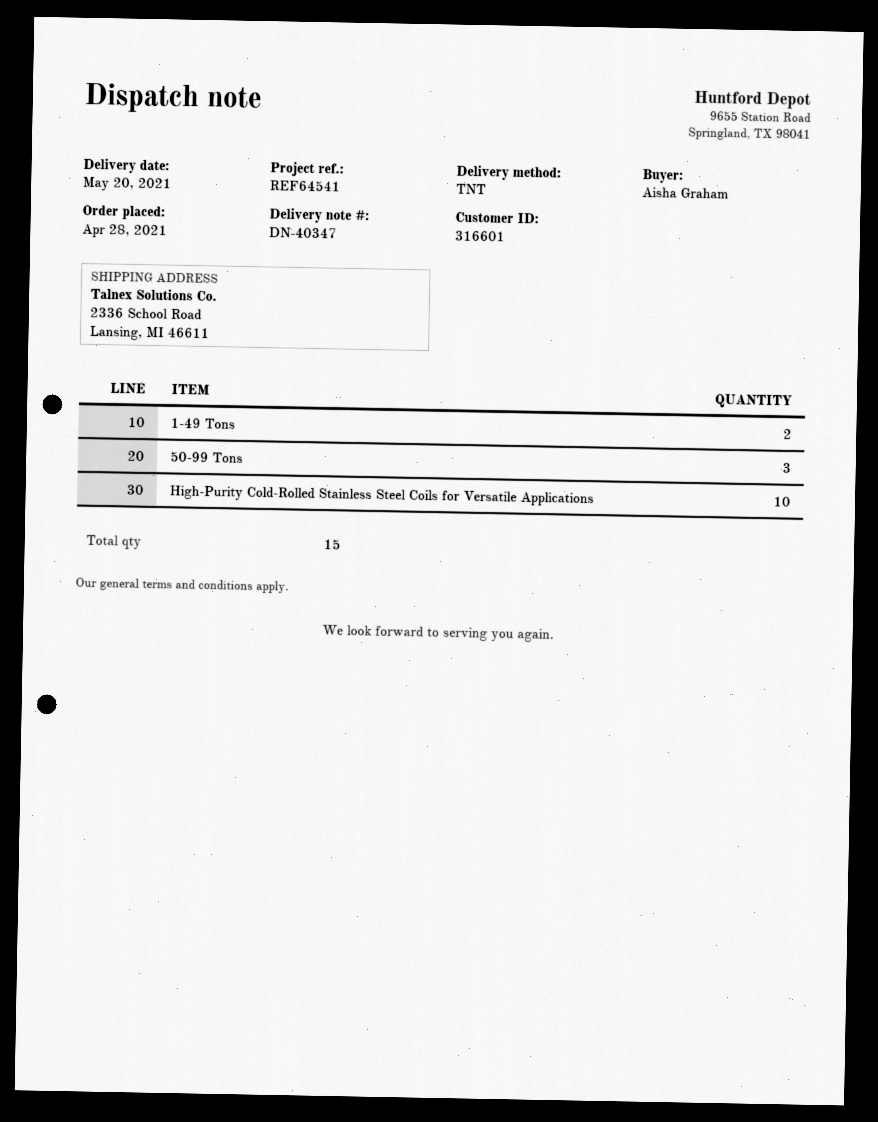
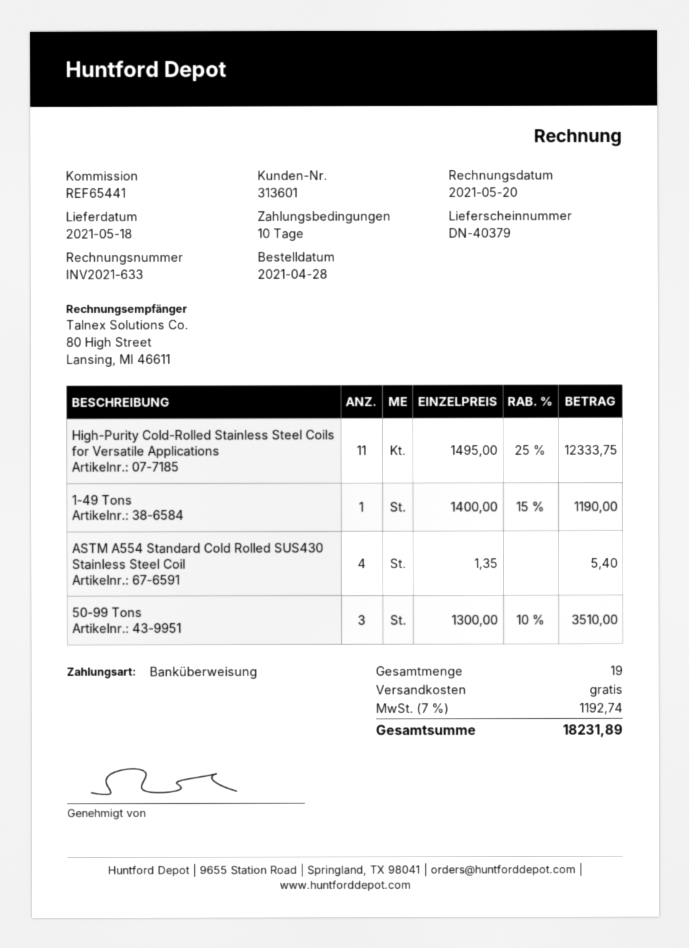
delivery note number: DN-40347 -> DN-40379
delivery date: 2021-05-20 -> 2021-05-18
customer number: 316601 -> 313601
reference: REF64541 -> REF65441
1-49 Tons: 2 -> 1
High-Purity Cold-Rolled Stainless Steel Coils for Versatile Applications: 10 -> 11
ASTM A554 Standard Cold Rolled SUS430 Stainless Steel Coil: none -> 4
total quantity: 15 -> 19

